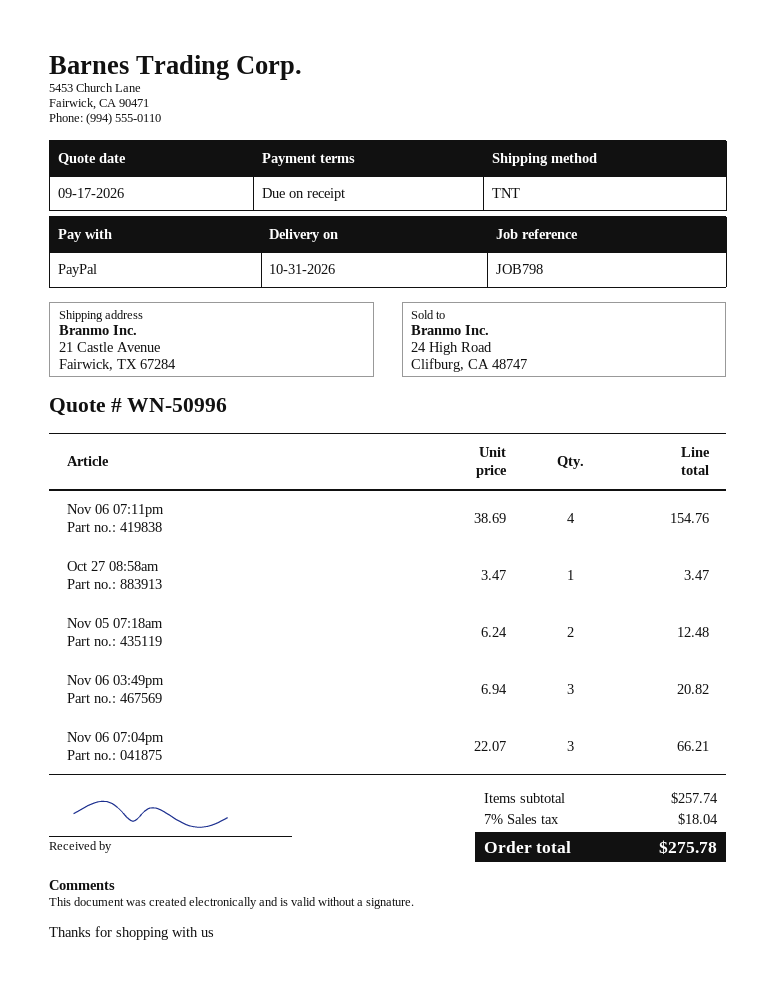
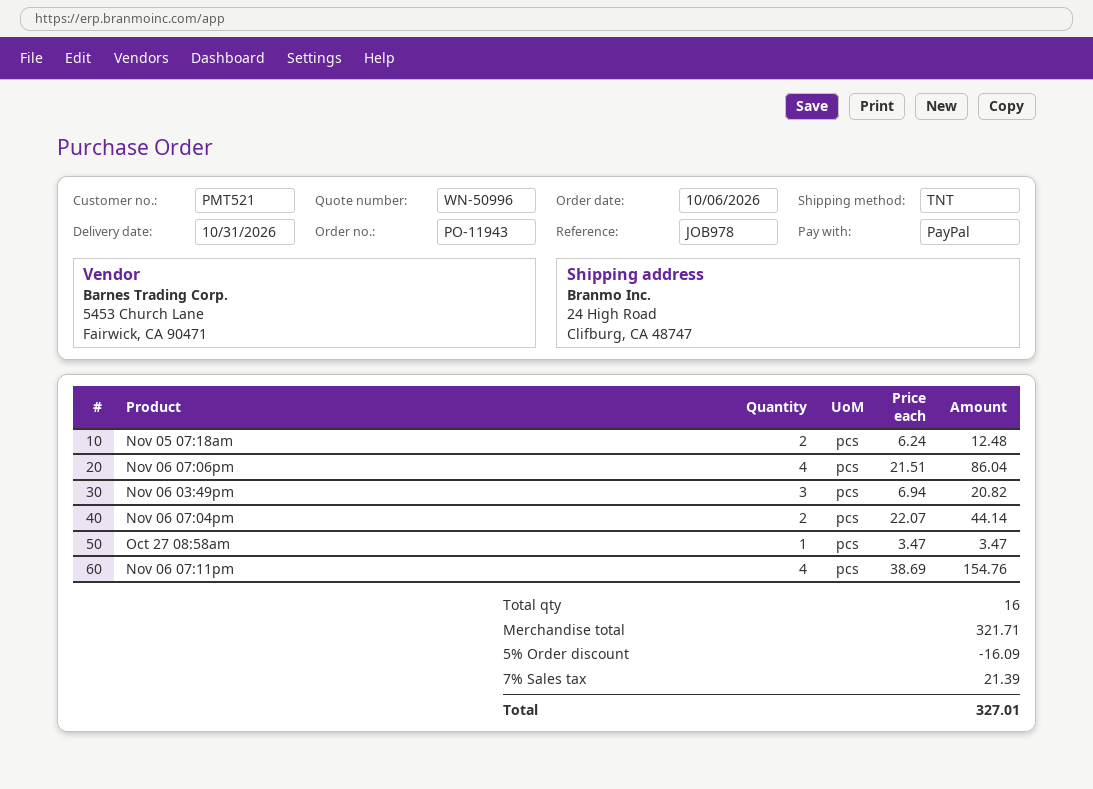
reference: JOB798 -> JOB978
ship to: 21 Castle Avenue, Fairwick, TX 67284 -> 24 High Road, Clifburg, CA 48747
Nov 06 07:04pm: 3 x 22.07 = 66.21 -> 2 x 22.07 = 44.14
Nov 06 07:06pm: none -> 4 x 21.51 = 86.04
subtotal: 257.74 -> 321.71
discount: none -> 5% = 16.09
tax: 7% = 18.04 -> 7% = 21.39
total: 275.78 -> 327.01

